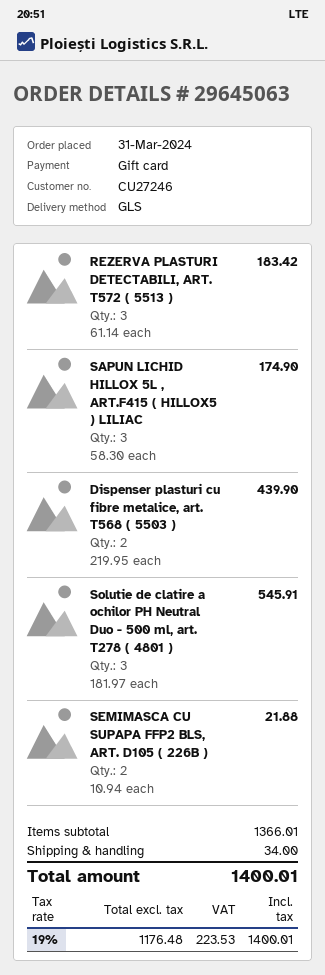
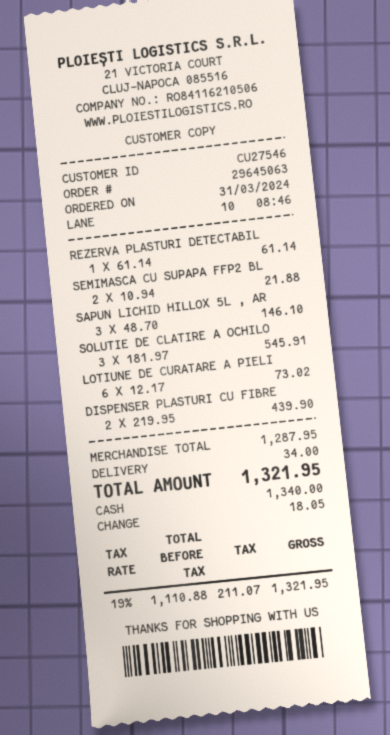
customer number: CU27246 -> CU27546
payment method: gift card -> cash
REZERVA PLASTURI DETECTABILI, ART. T572 ( 5513 ): 3 x 61.14 = 183.42 -> 1 x 61.14 = 61.14
SAPUN LICHID HILLOX 5L , ART.F415 ( HILLOX5 ) LILIAC: 3 x 58.30 = 174.90 -> 3 x 48.70 = 146.10
LOTIUNE DE CURATARE A PIELI: none -> 6 x 12.17 = 73.02
subtotal: 1366.01 -> 1287.95
net: 1176.48 -> 1110.88
tax: 19% = 223.53 -> 19% = 211.07
total: 1400.01 -> 1321.95

